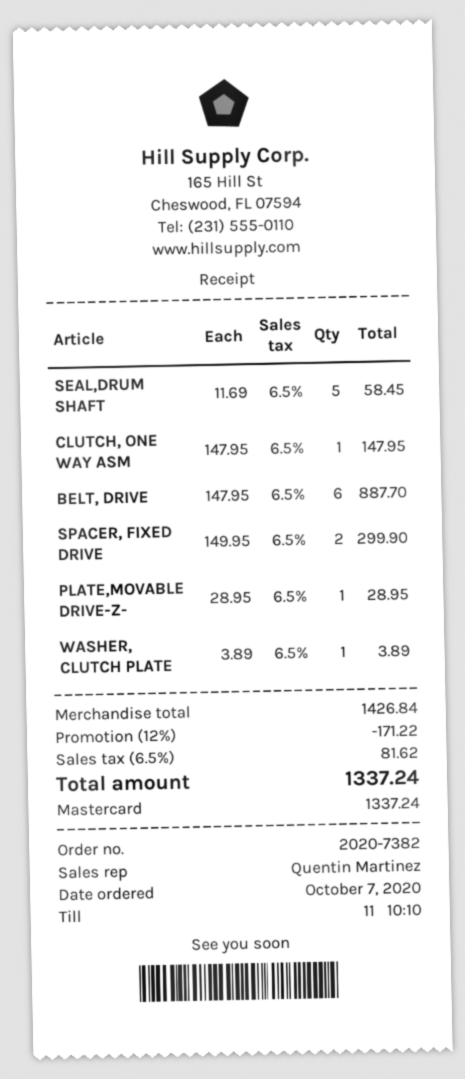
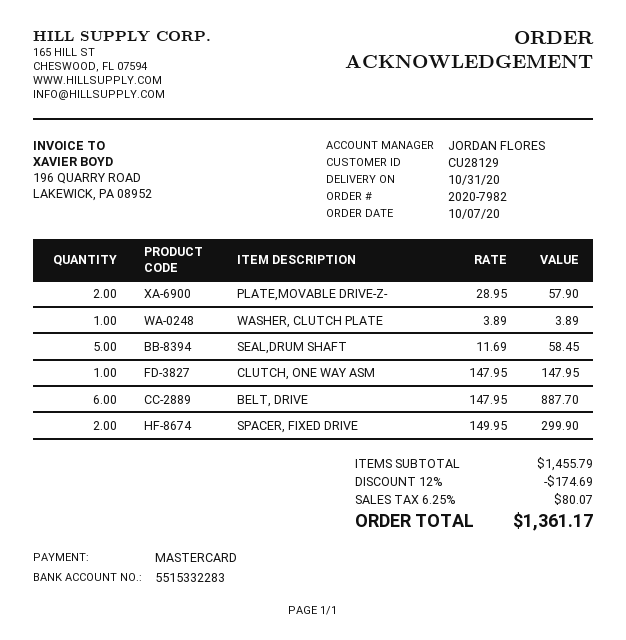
order number: 2020-7382 -> 2020-7982
sales rep: Quentin Martinez -> JORDAN FLORES
PLATE,MOVABLE DRIVE-Z-: 1 x 28.95 = 28.95 -> 2 x 28.95 = 57.90
subtotal: 1426.84 -> 1455.79
discount: 12% = 171.22 -> 12% = 174.69
tax: 6.5% = 81.62 -> 6.25% = 80.07
total: 1337.24 -> 1361.17

